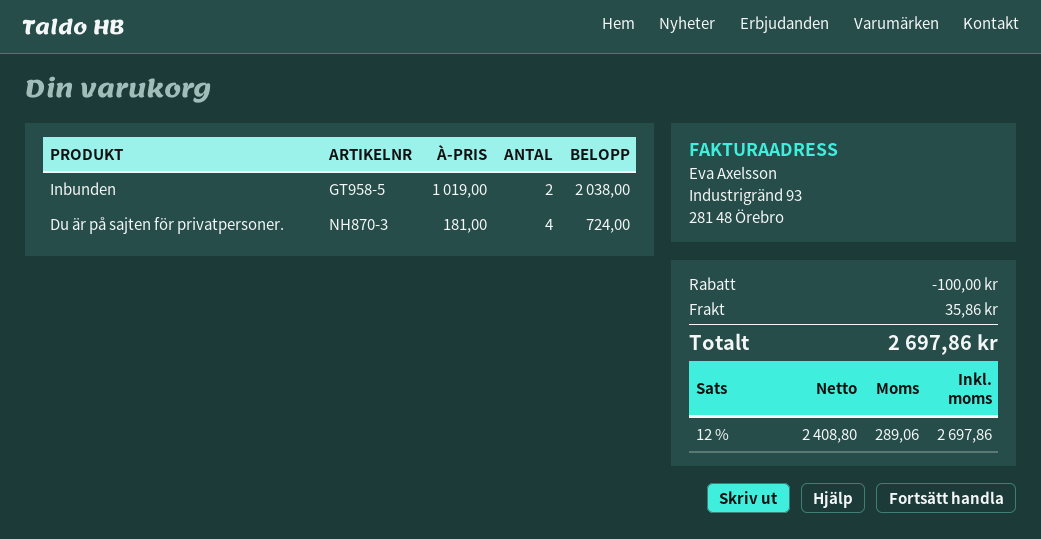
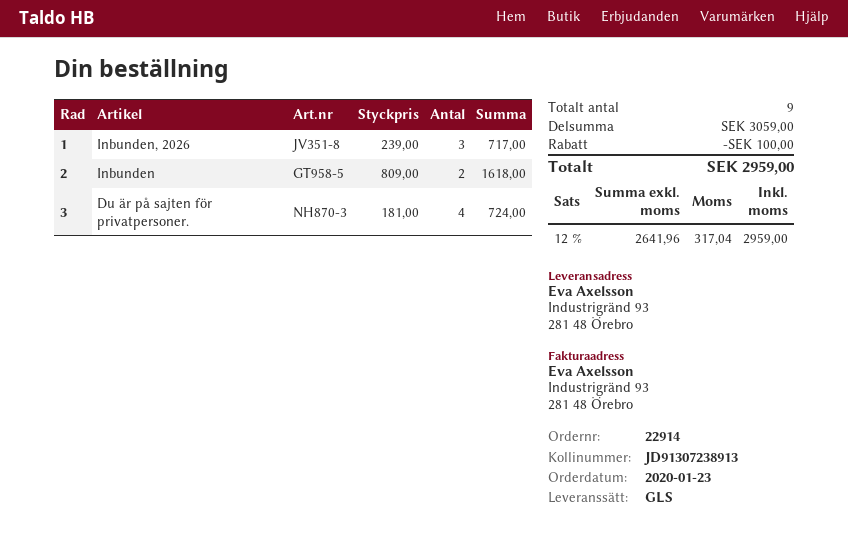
Inbunden: 2 x 1019.00 = 2038.00 -> 2 x 809.00 = 1618.00
Inbunden, 2026: none -> 3 x 239.00 = 717.00
shipping: 35.86 -> none
net: 2408.80 -> 2641.96
tax: 12% = 289.06 -> 12% = 317.04
total: 2697.86 -> 2959.00

